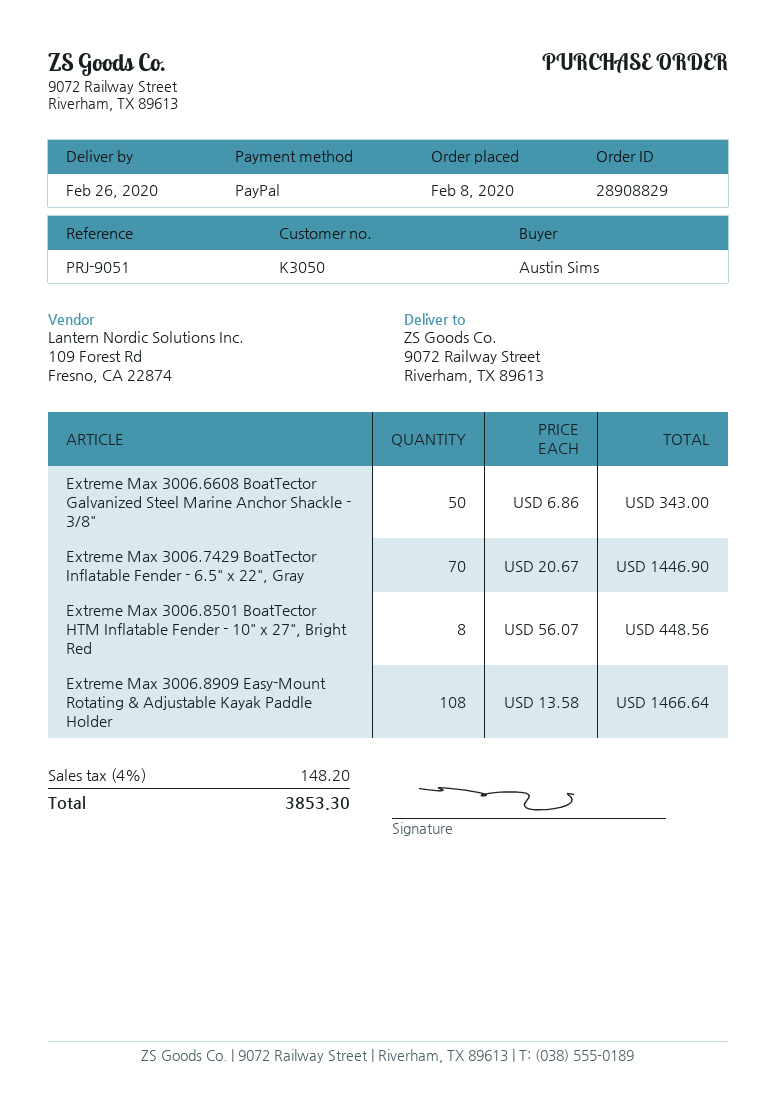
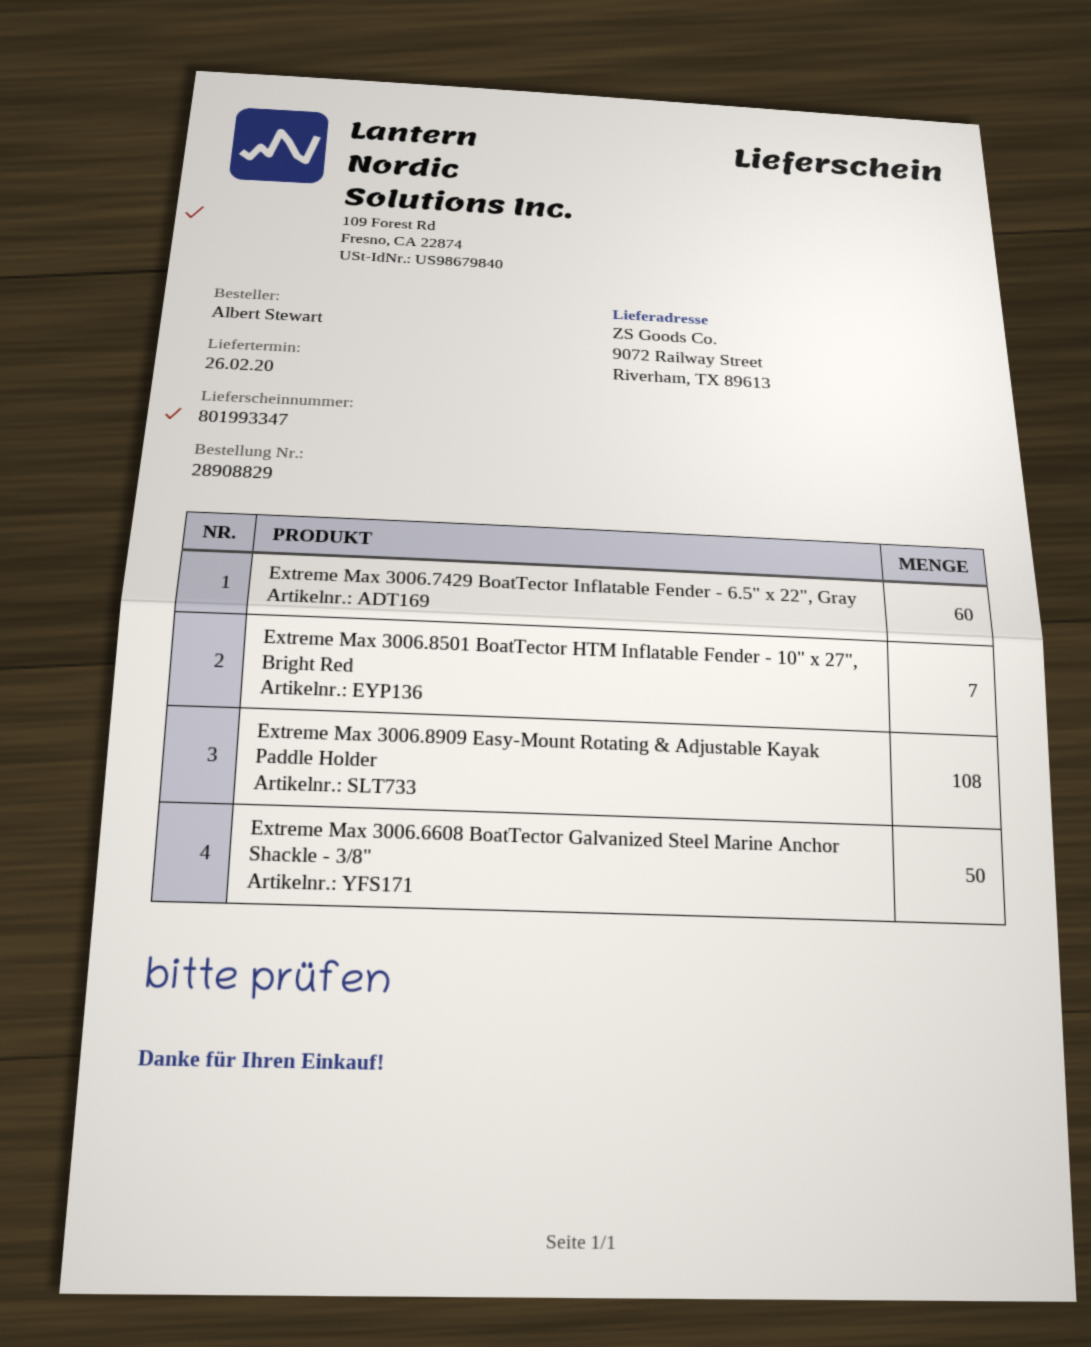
ordered by: Austin Sims -> Albert Stewart
Extreme Max 3006.7429 BoatTector Inflatable Fender - 6.5" x 22", Gray: 70 -> 60
Extreme Max 3006.8501 BoatTector HTM Inflatable Fender - 10" x 27", Bright Red: 8 -> 7

